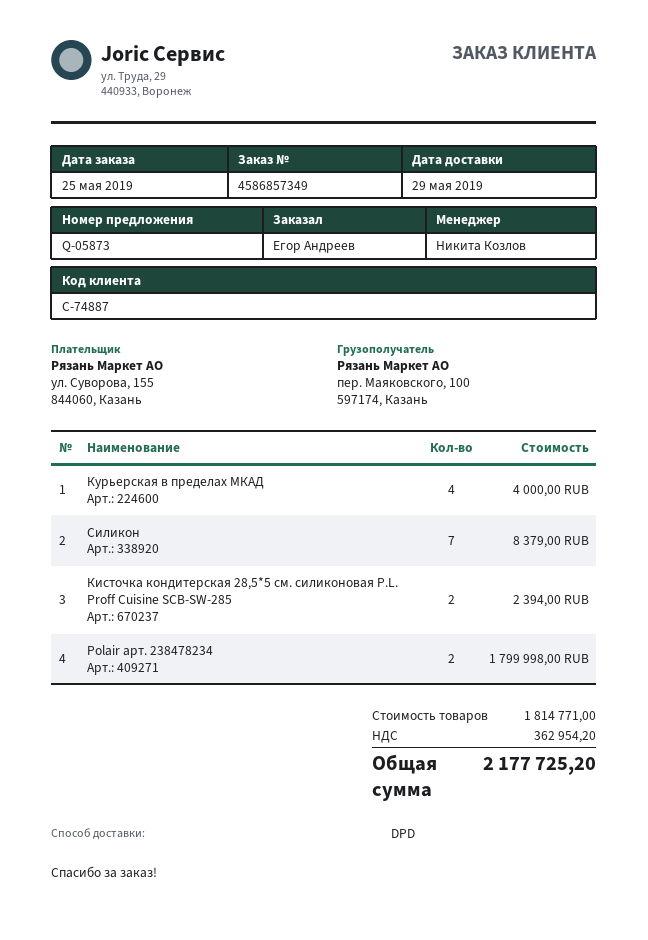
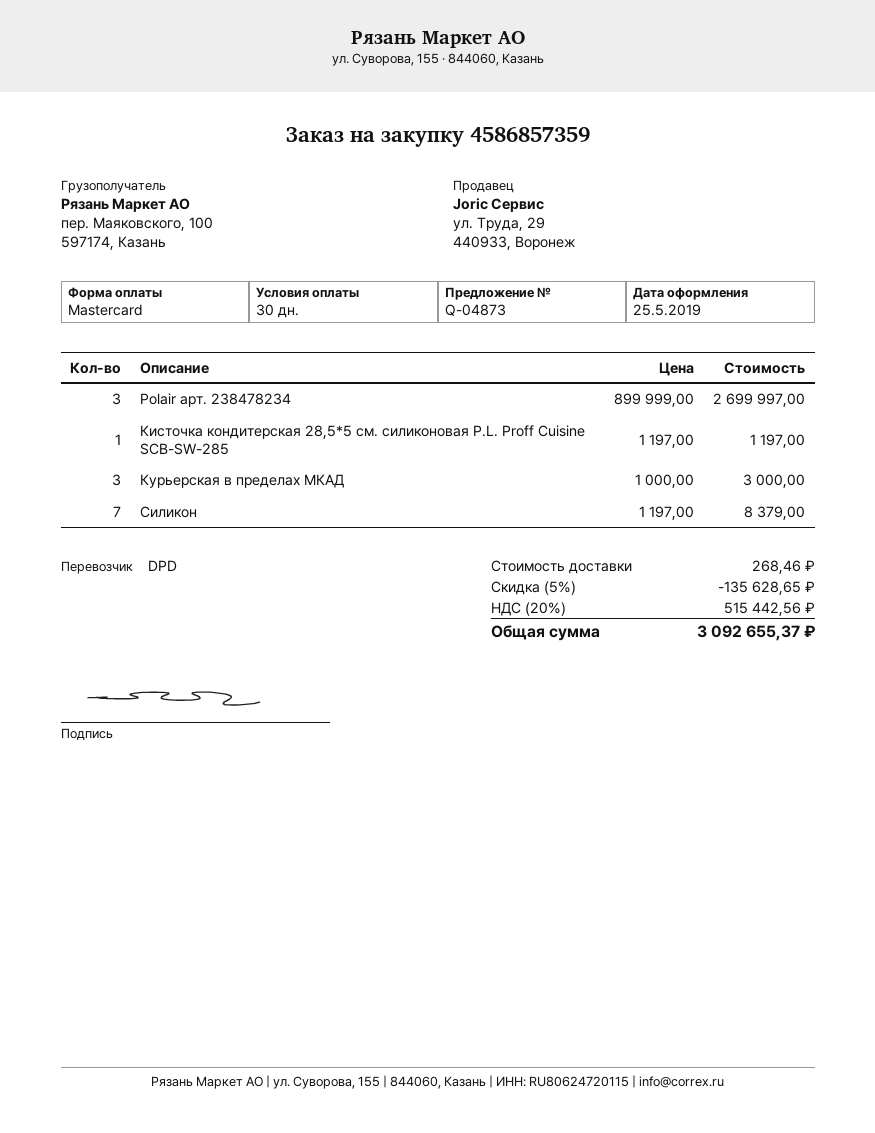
quote number: Q-05873 -> Q-04873
order number: 4586857349 -> 4586857359
Курьерская в пределах МКАД: 4 for 4000.00 -> 3 for 3000.00
Кисточка кондитерская 28,5*5 см. силиконовая P.L. Proff Cuisine SCB-SW-285: 2 for 2394.00 -> 1 for 1197.00
Polair арт. 238478234: 2 for 1799998.00 -> 3 for 2699997.00
discount: none -> 5% = 135628.65
shipping: none -> 268.46
tax: 362954.20 -> 515442.56
total: 2177725.20 -> 3092655.37

